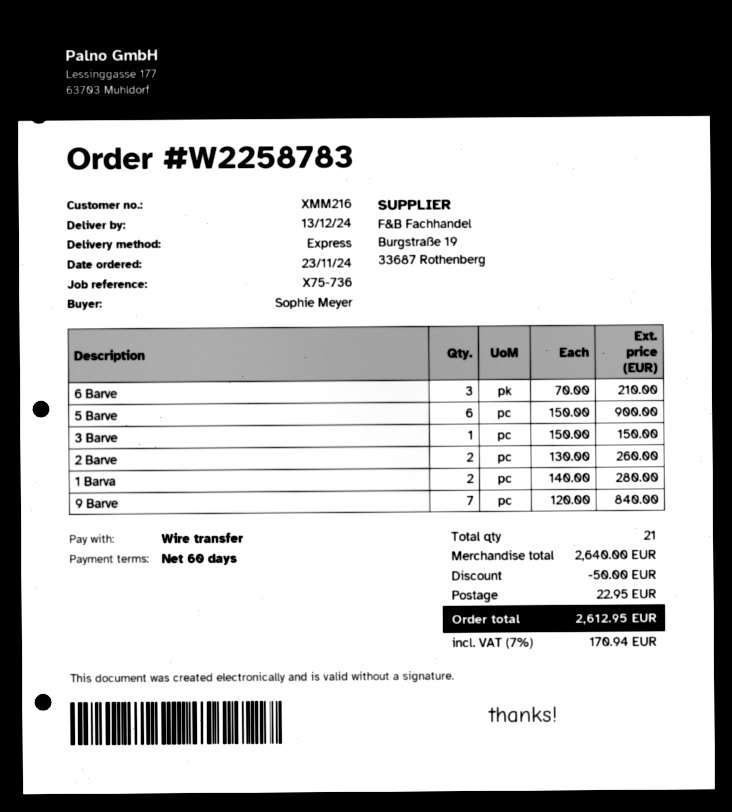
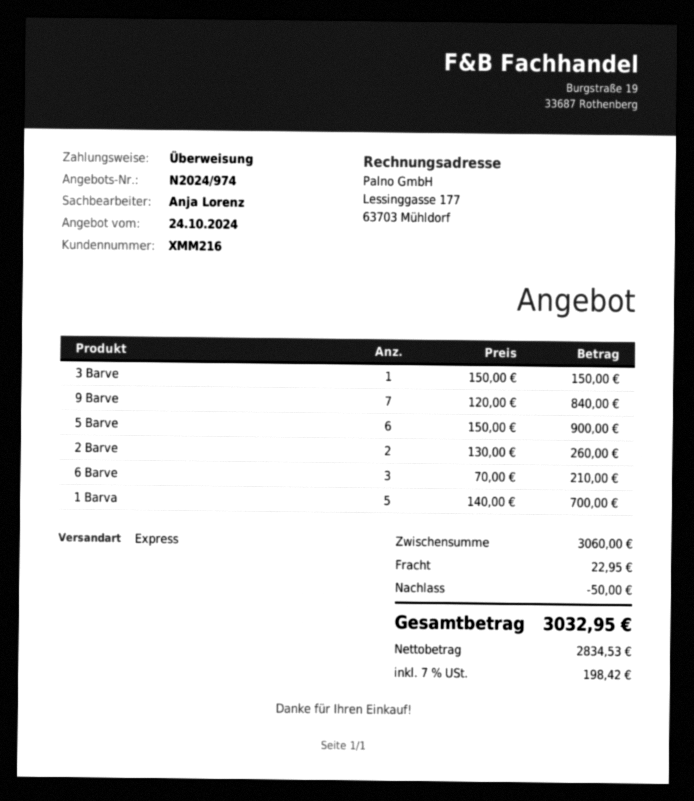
1 Barva: 2 x 140.00 = 280.00 -> 5 x 140.00 = 700.00
subtotal: 2640.00 -> 3060.00
tax: 7% = 170.94 -> 7% = 198.42
total: 2612.95 -> 3032.95

